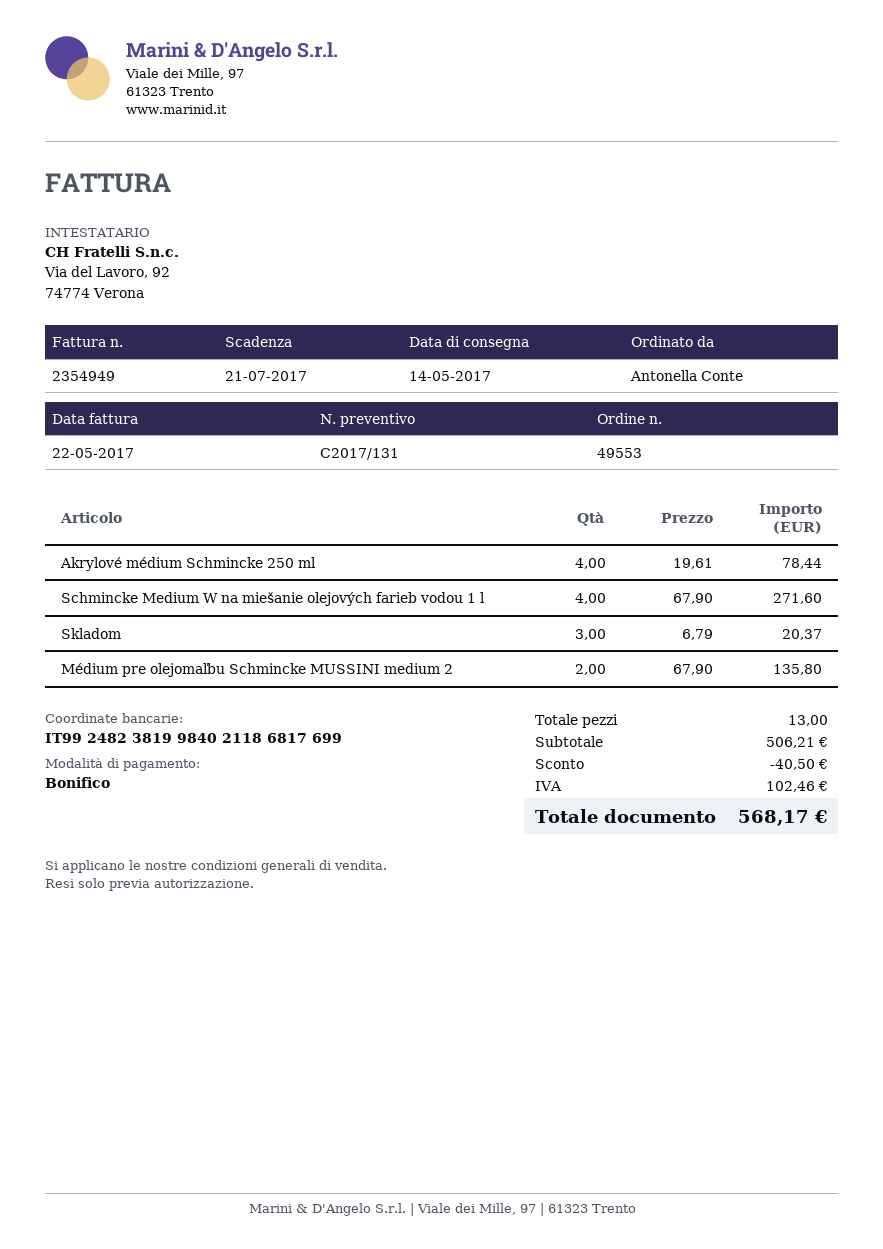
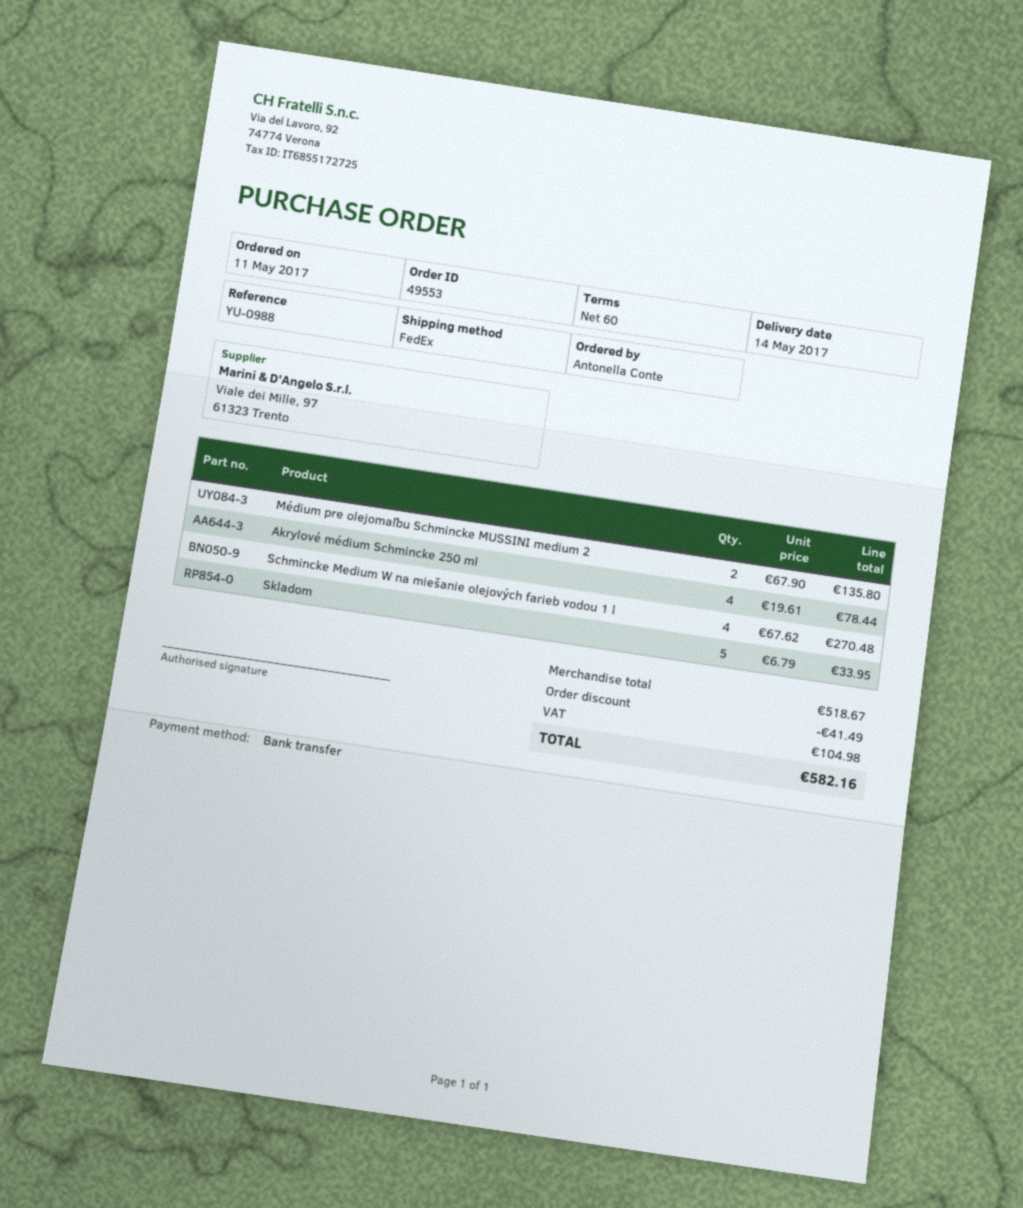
Schmincke Medium W na miešanie olejových farieb vodou 1 l: 4 x 67.90 = 271.60 -> 4 x 67.62 = 270.48
Skladom: 3 x 6.79 = 20.37 -> 5 x 6.79 = 33.95
subtotal: 506.21 -> 518.67
discount: 40.50 -> 41.49
tax: 102.46 -> 104.98
total: 568.17 -> 582.16

